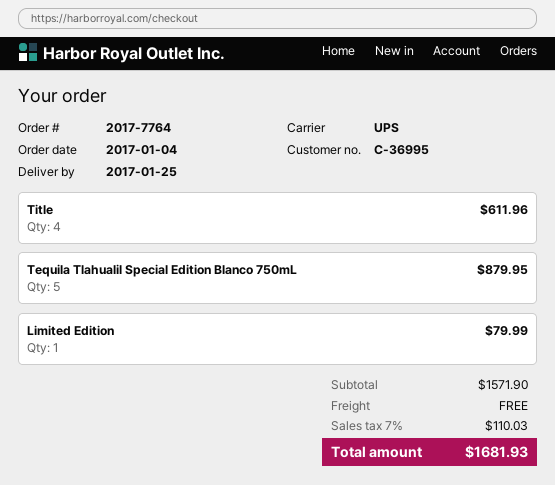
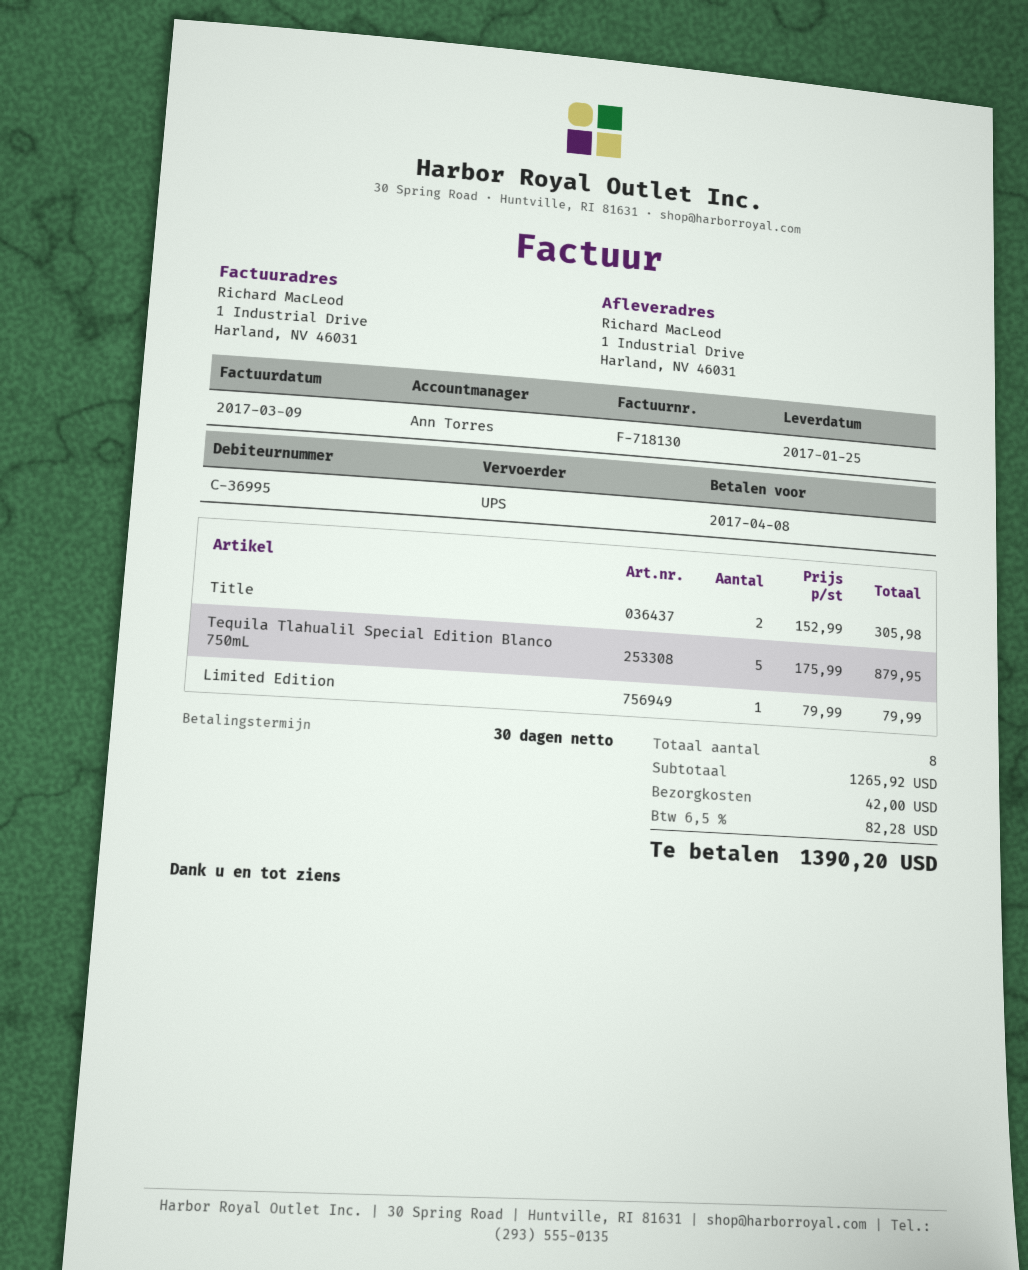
Title: 4 for 611.96 -> 2 for 305.98
subtotal: 1571.90 -> 1265.92
shipping: 0.00 -> 42.00
tax: 7% = 110.03 -> 6.5% = 82.28
total: 1681.93 -> 1390.20

